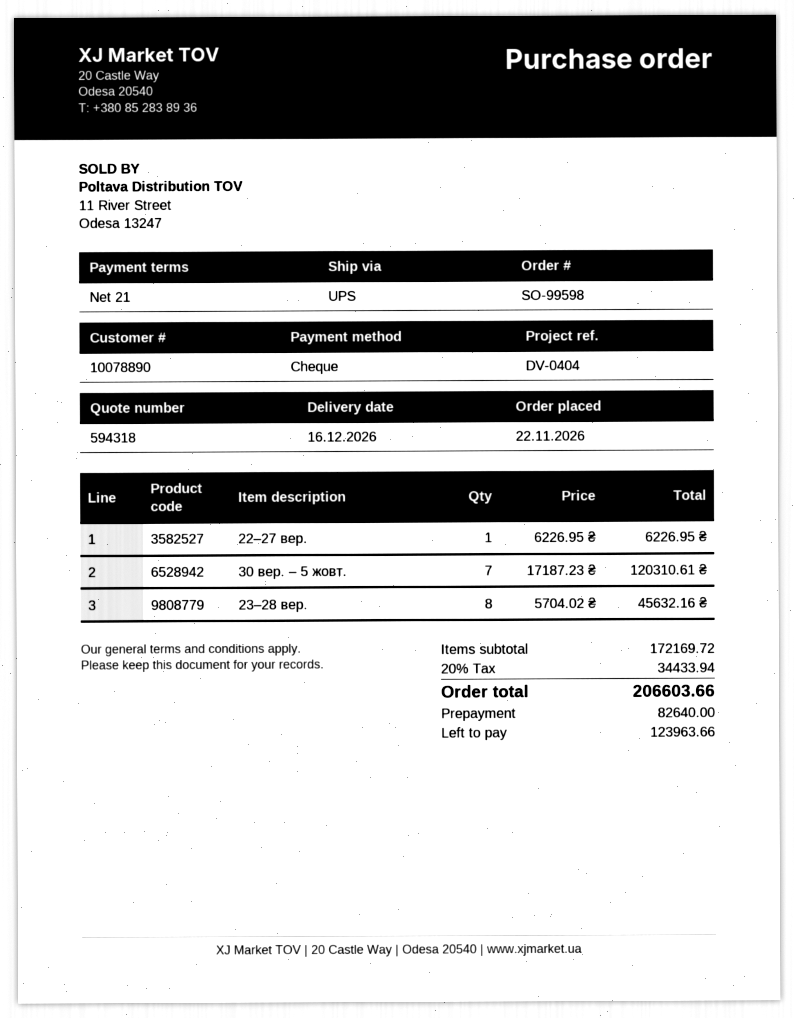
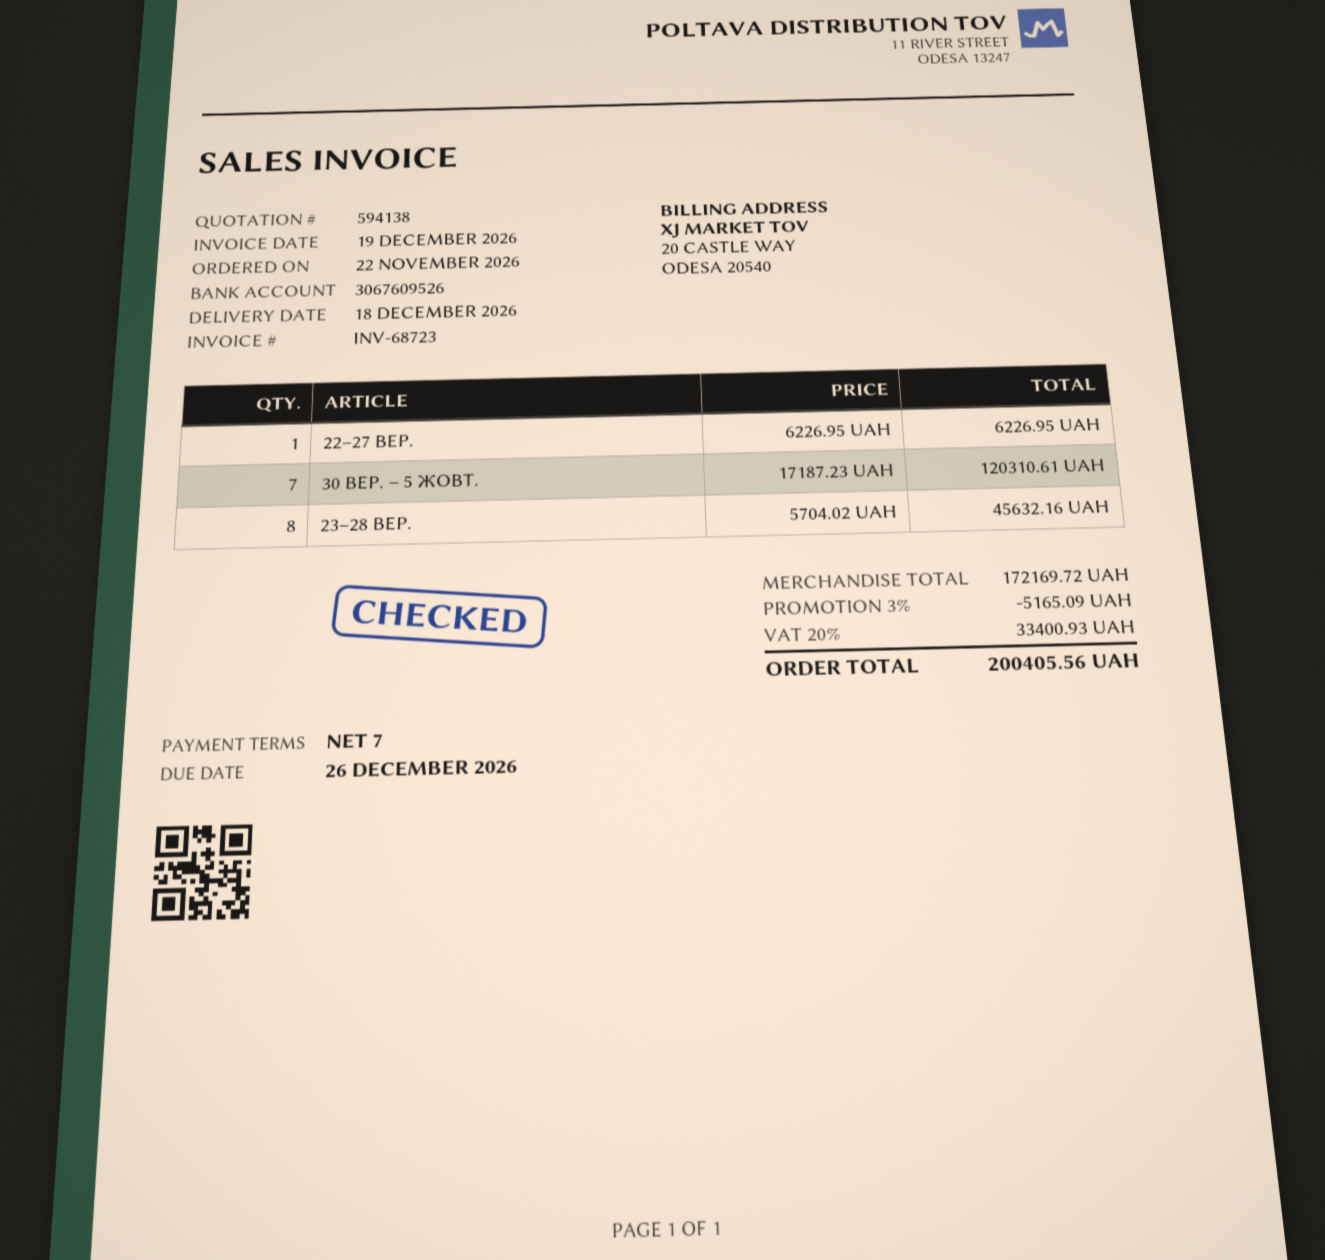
quote number: 594318 -> 594138
delivery date: 2026-12-16 -> 2026-12-18
payment terms: 21 days -> 7 days
discount: none -> 3% = 5165.09
tax: 20% = 34433.94 -> 20% = 33400.93
total: 206603.66 -> 200405.56

